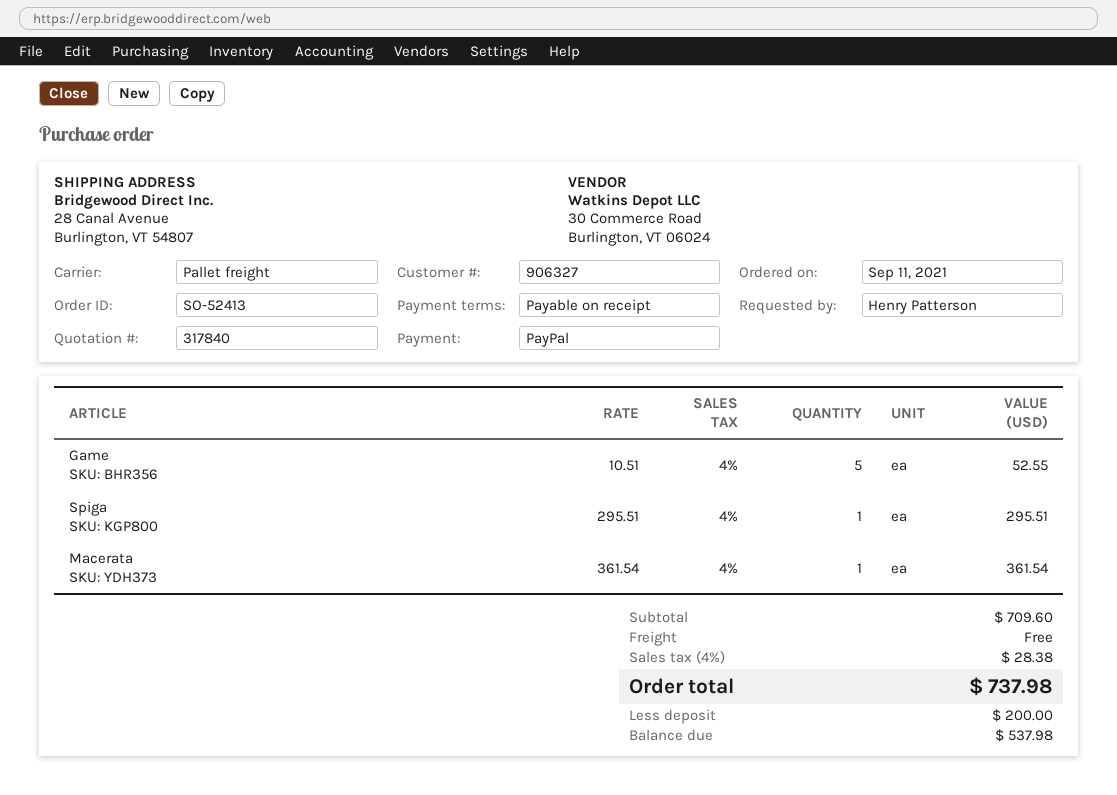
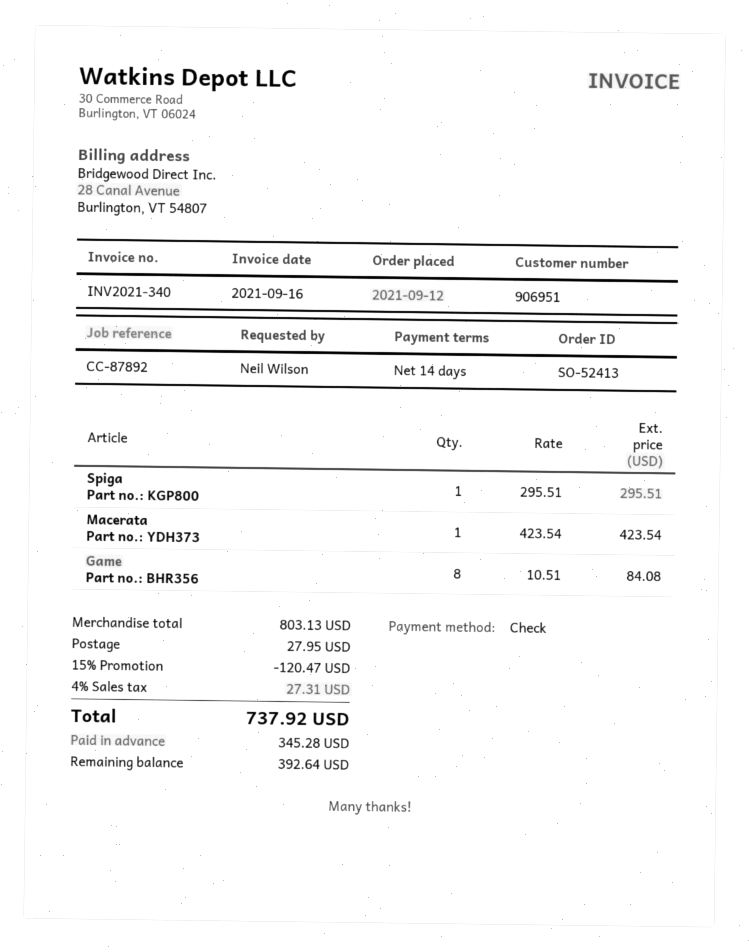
order date: 2021-09-11 -> 2021-09-12
payment terms: on receipt -> 14 days
customer number: 906327 -> 906951
ordered by: Henry Patterson -> Neil Wilson
payment method: PayPal -> cheque
Game: 5 x 10.51 = 52.55 -> 8 x 10.51 = 84.08
Macerata: 1 x 361.54 = 361.54 -> 1 x 423.54 = 423.54
subtotal: 709.60 -> 803.13
discount: none -> 15% = 120.47
shipping: 0.00 -> 27.95
tax: 4% = 28.38 -> 4% = 27.31
total: 737.98 -> 737.92
deposit: 200.00 -> 345.28
balance: 537.98 -> 392.64

